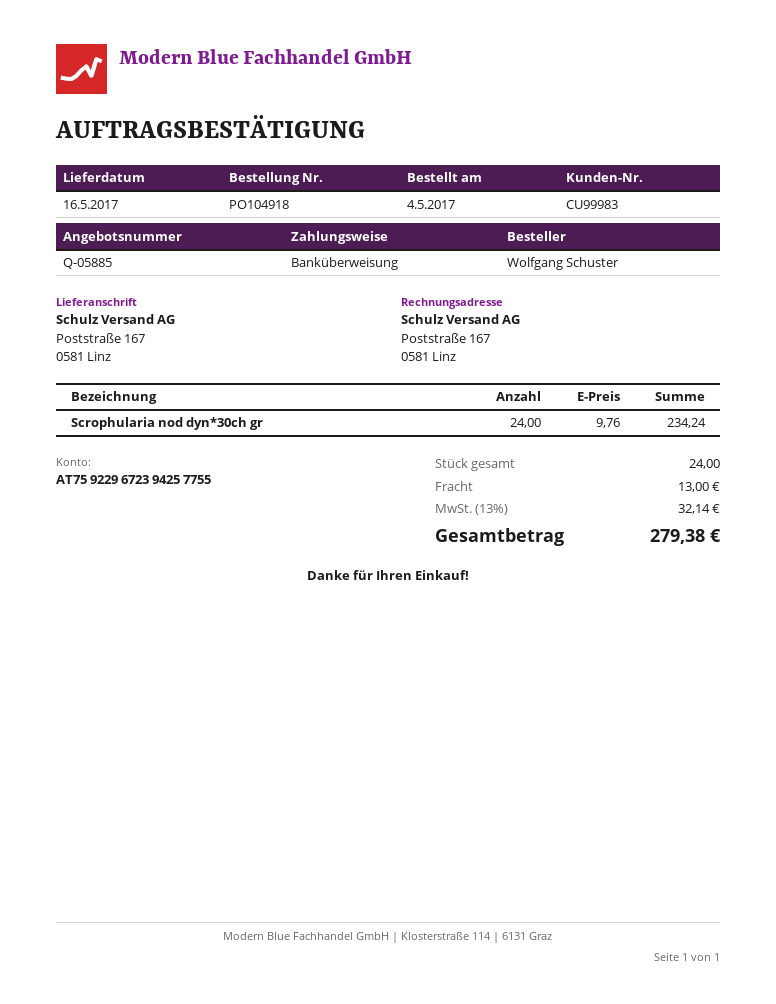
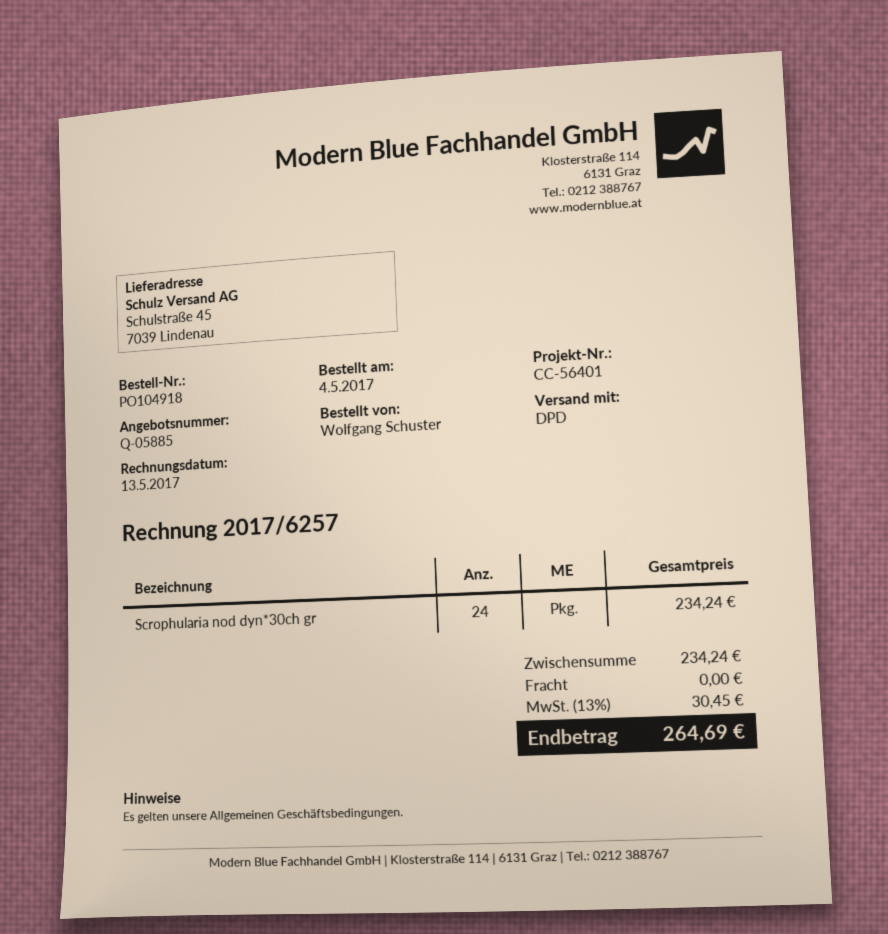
ship to: Poststraße 167, 0581 Linz -> Schulstraße 45, 7039 Lindenau
shipping: 13.00 -> 0.00
tax: 13% = 32.14 -> 13% = 30.45
total: 279.38 -> 264.69

